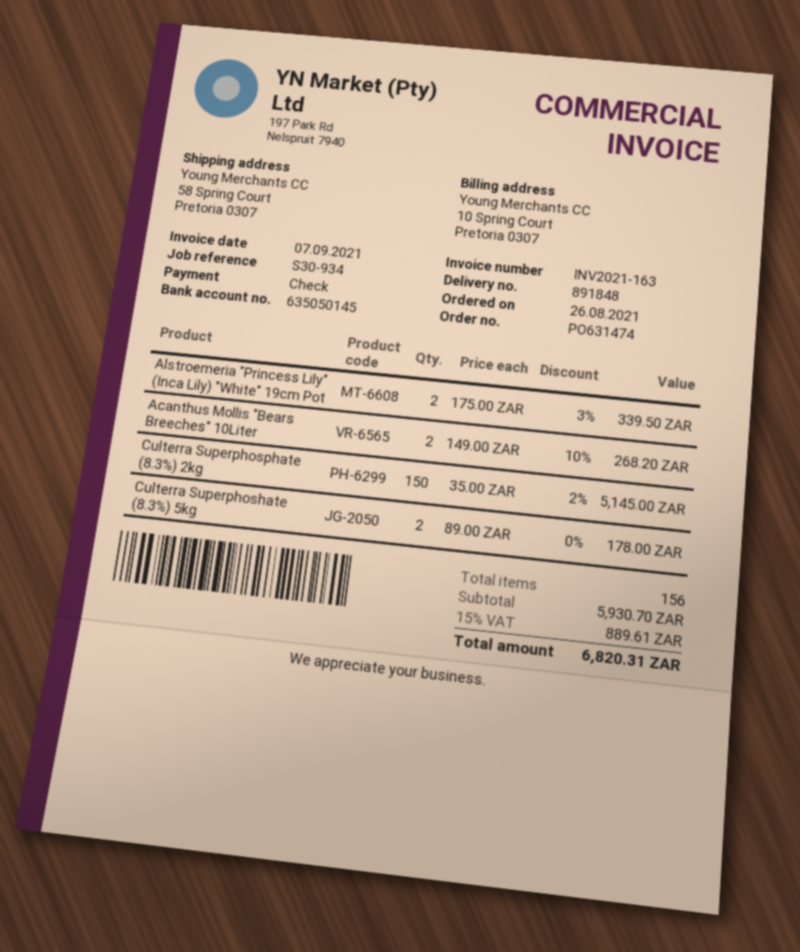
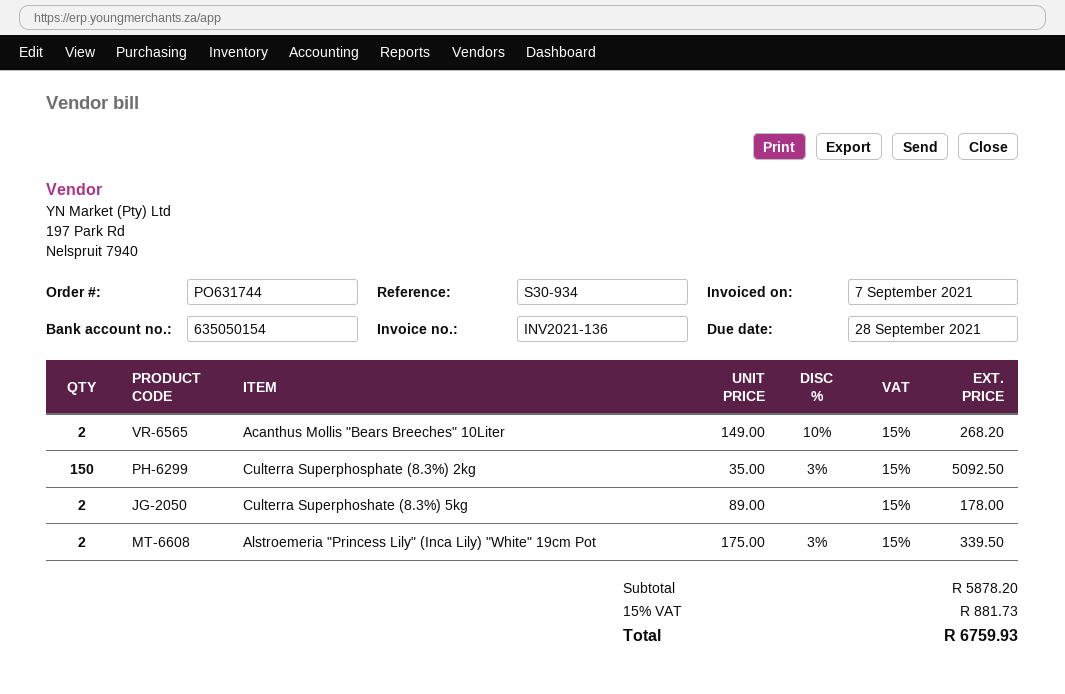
order number: PO631474 -> PO631744
invoice number: INV2021-163 -> INV2021-136
bank account: 635050145 -> 635050154
Culterra Superphosphate (8.3%) 2kg: 150 x 35.00 - 2% = 5145.00 -> 150 x 35.00 - 3% = 5092.50
subtotal: 5930.70 -> 5878.20
tax: 15% = 889.61 -> 15% = 881.73
total: 6820.31 -> 6759.93

